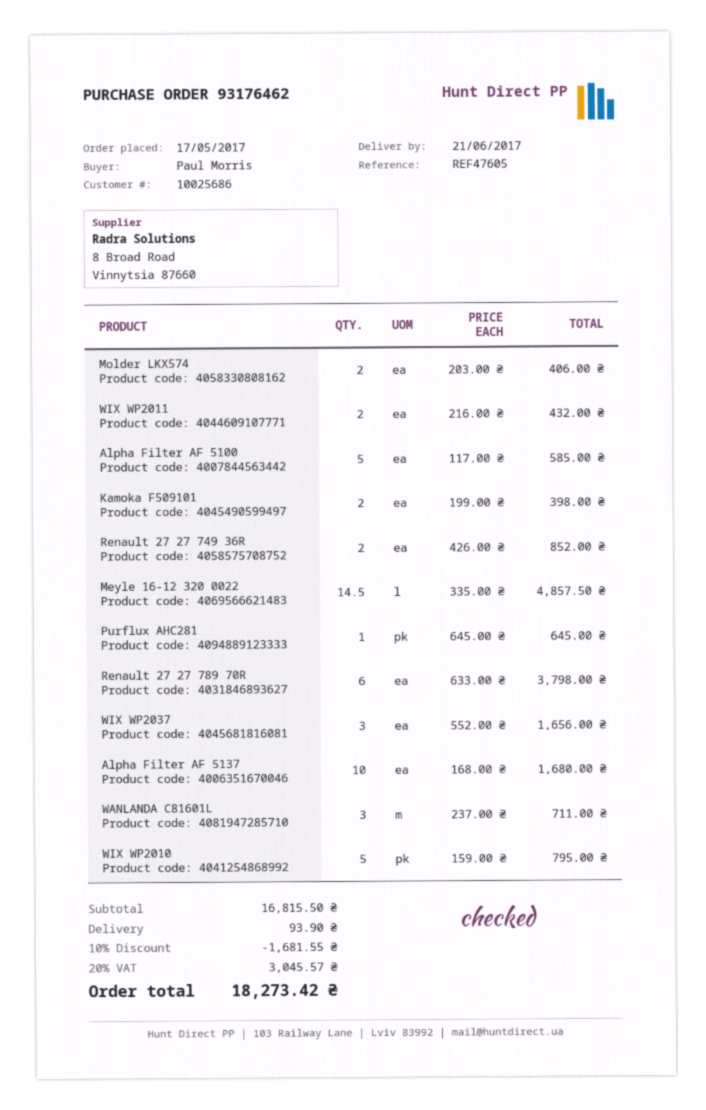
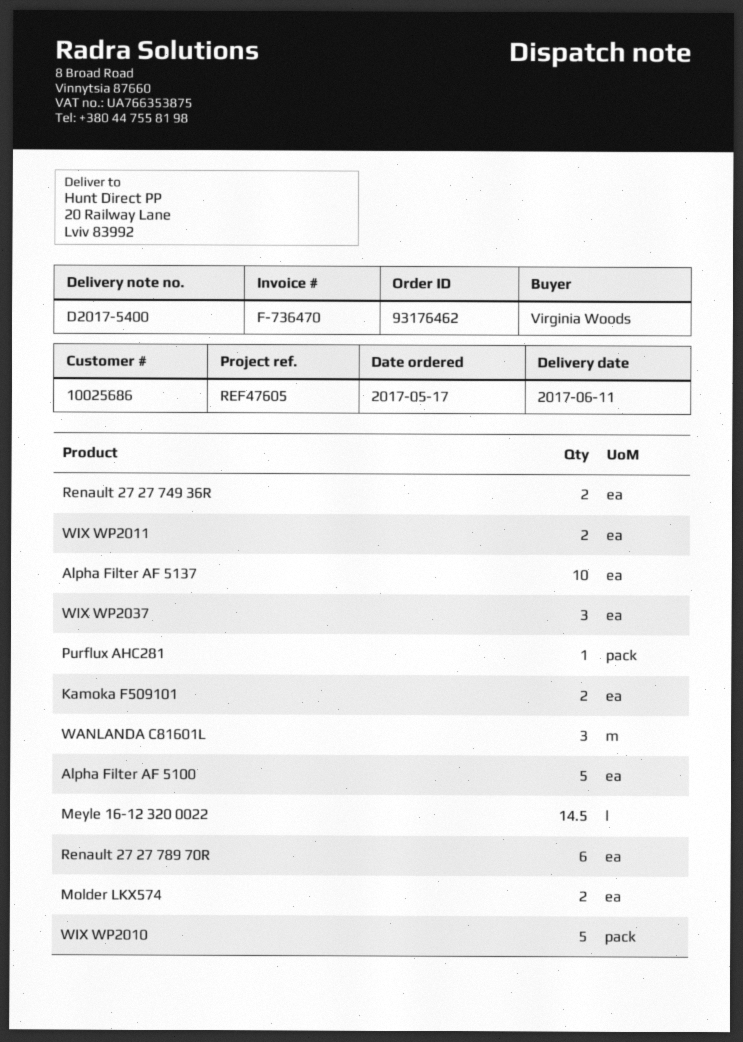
delivery date: 2017-06-21 -> 2017-06-11
ordered by: Paul Morris -> Virginia Woods

